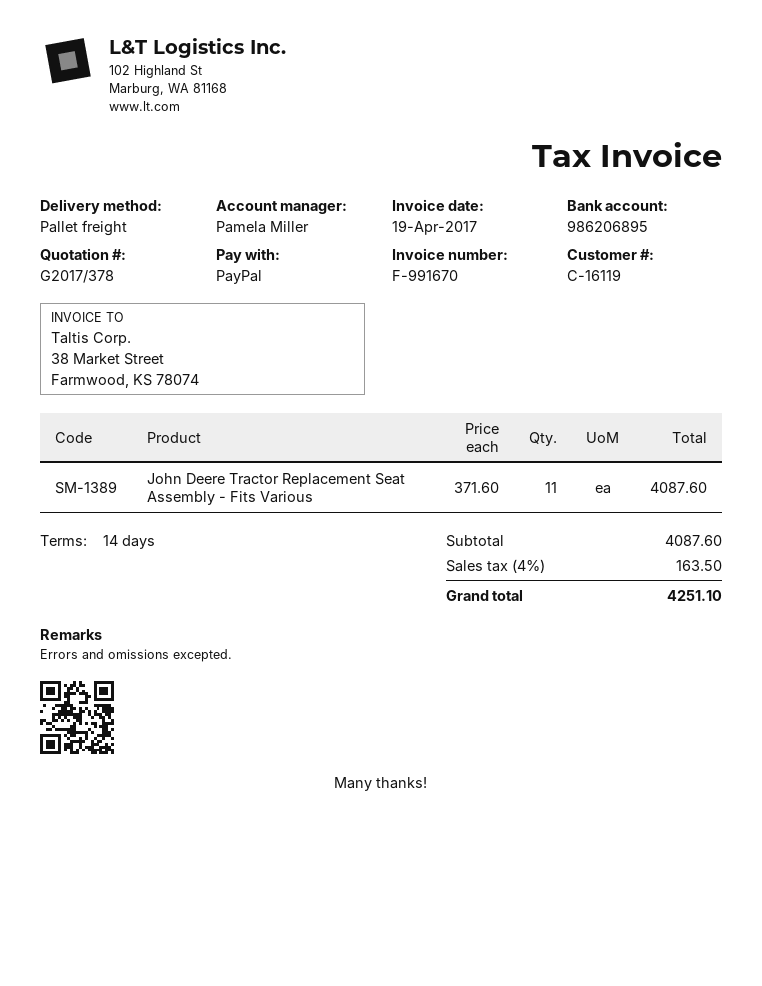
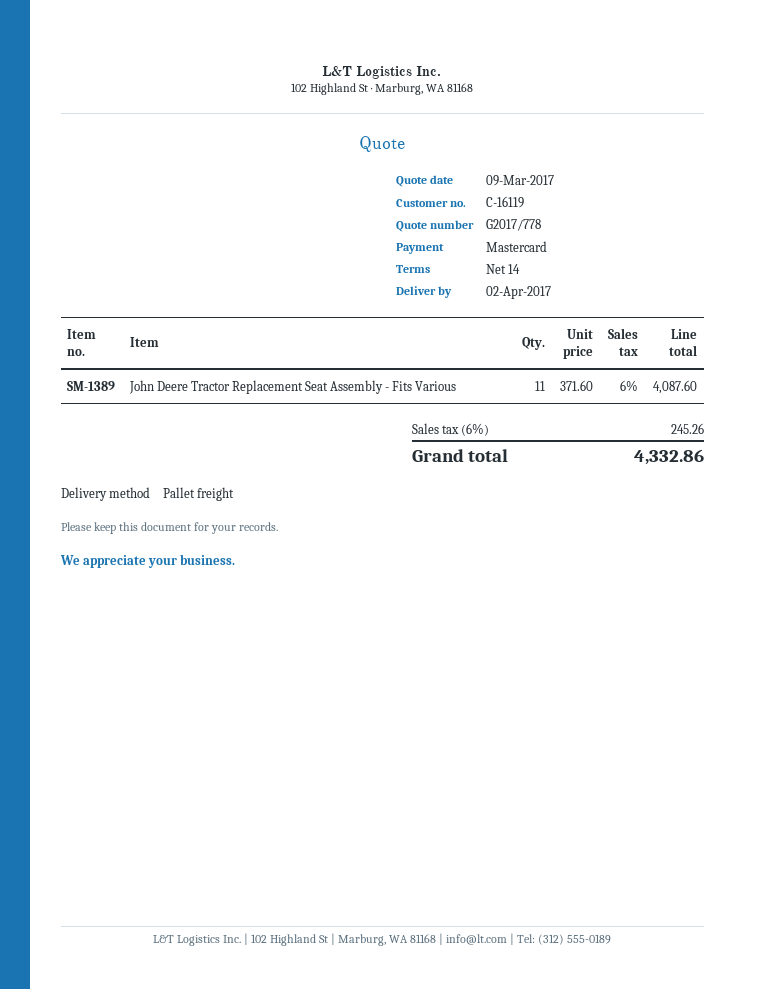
quote number: G2017/378 -> G2017/778
payment method: PayPal -> Mastercard
tax: 4% = 163.50 -> 6% = 245.26
total: 4251.10 -> 4332.86

